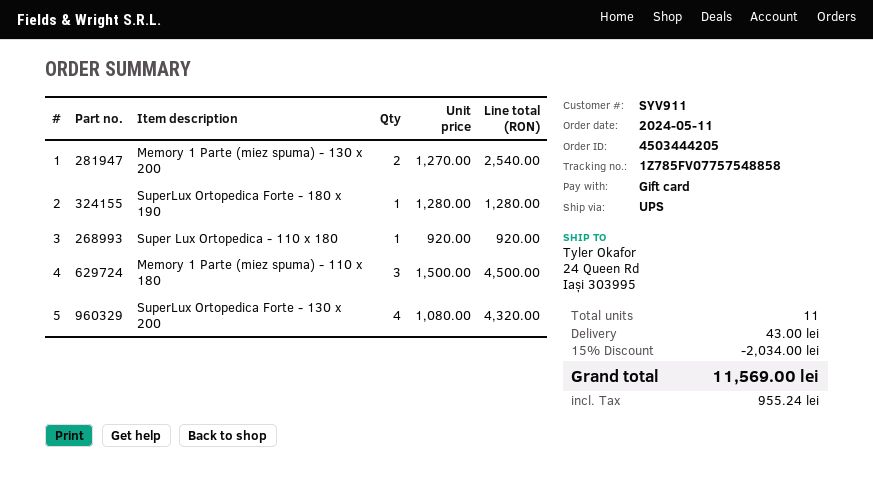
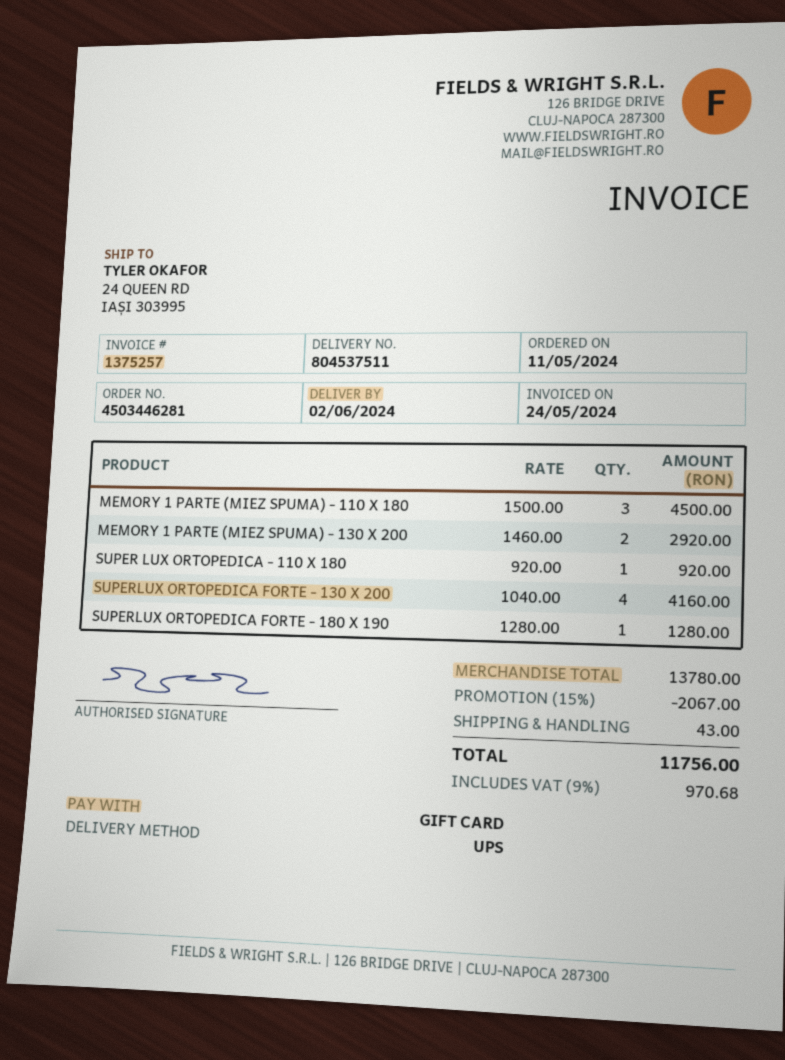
order number: 4503444205 -> 4503446281
Memory 1 Parte (miez spuma) - 130 x 200: 2 x 1270.00 = 2540.00 -> 2 x 1460.00 = 2920.00
SuperLux Ortopedica Forte - 130 x 200: 4 x 1080.00 = 4320.00 -> 4 x 1040.00 = 4160.00
discount: 15% = 2034.00 -> 15% = 2067.00
tax: 955.24 -> 970.68
total: 11569.00 -> 11756.00

